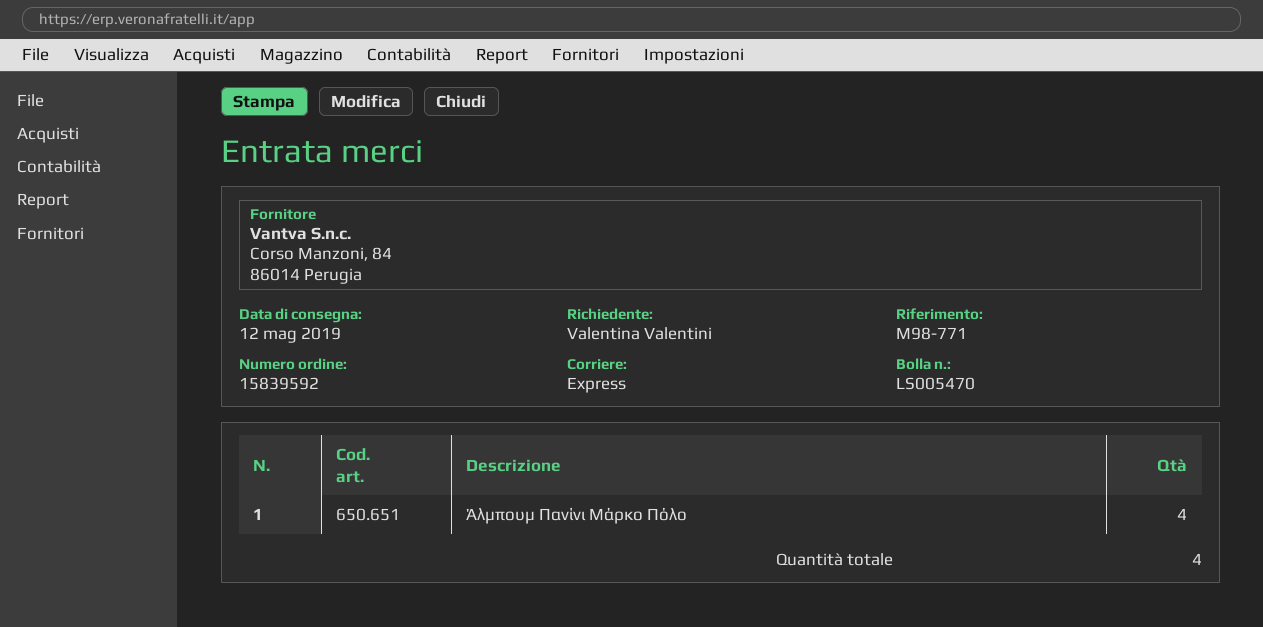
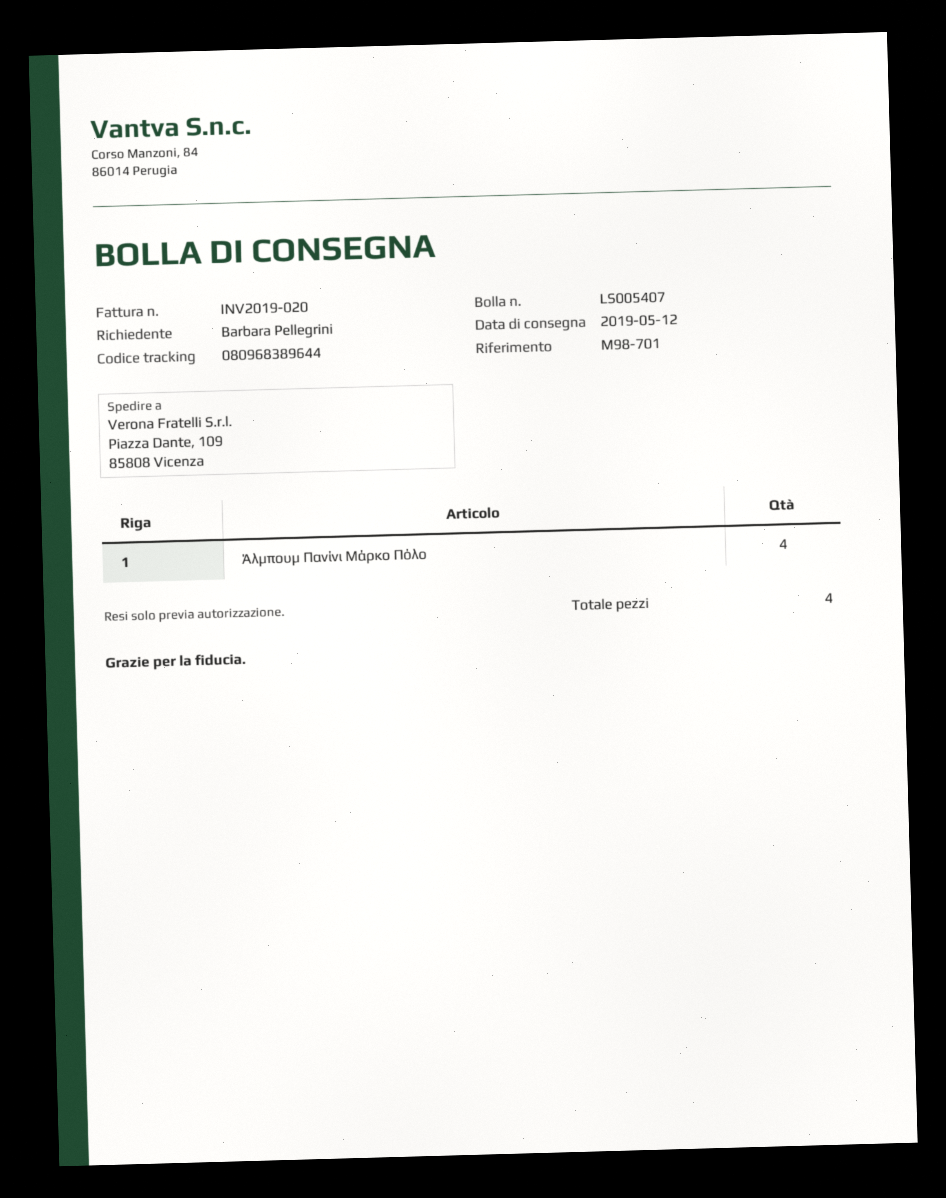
delivery note number: LS005470 -> LS005407
reference: M98-771 -> M98-701
ordered by: Valentina Valentini -> Barbara Pellegrini

